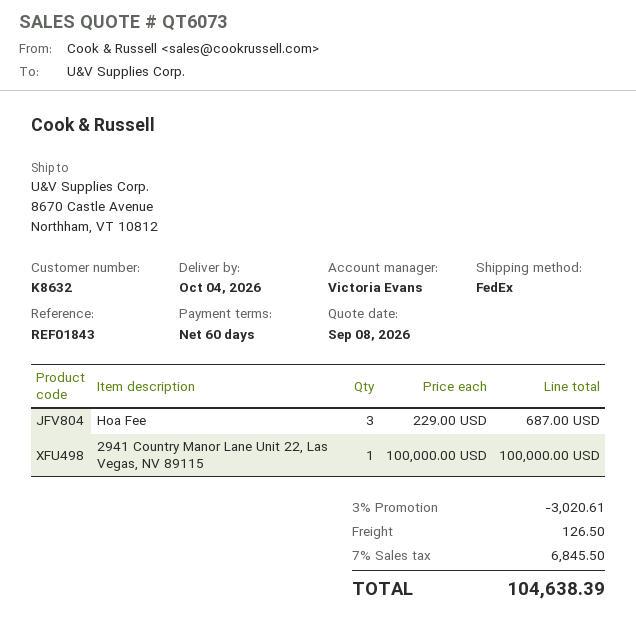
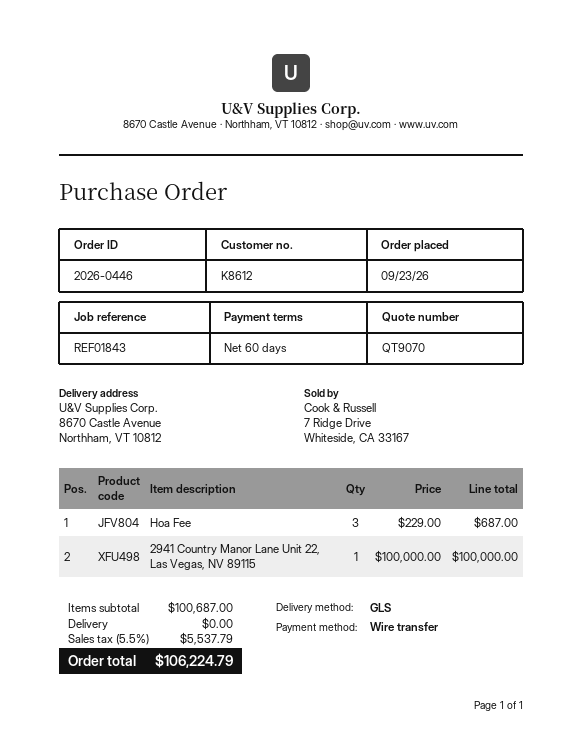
quote number: QT6073 -> QT9070
customer number: K8632 -> K8612
shipping method: FedEx -> GLS
discount: 3% = 3020.61 -> none
shipping: 126.50 -> 0.00
tax: 7% = 6845.50 -> 5.5% = 5537.79
total: 104638.39 -> 106224.79

